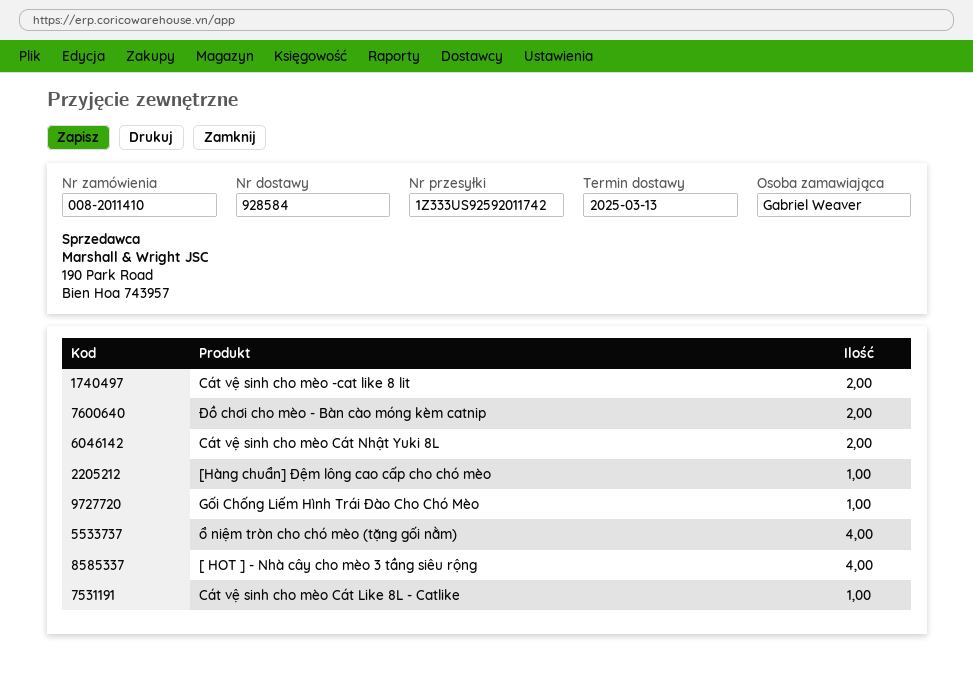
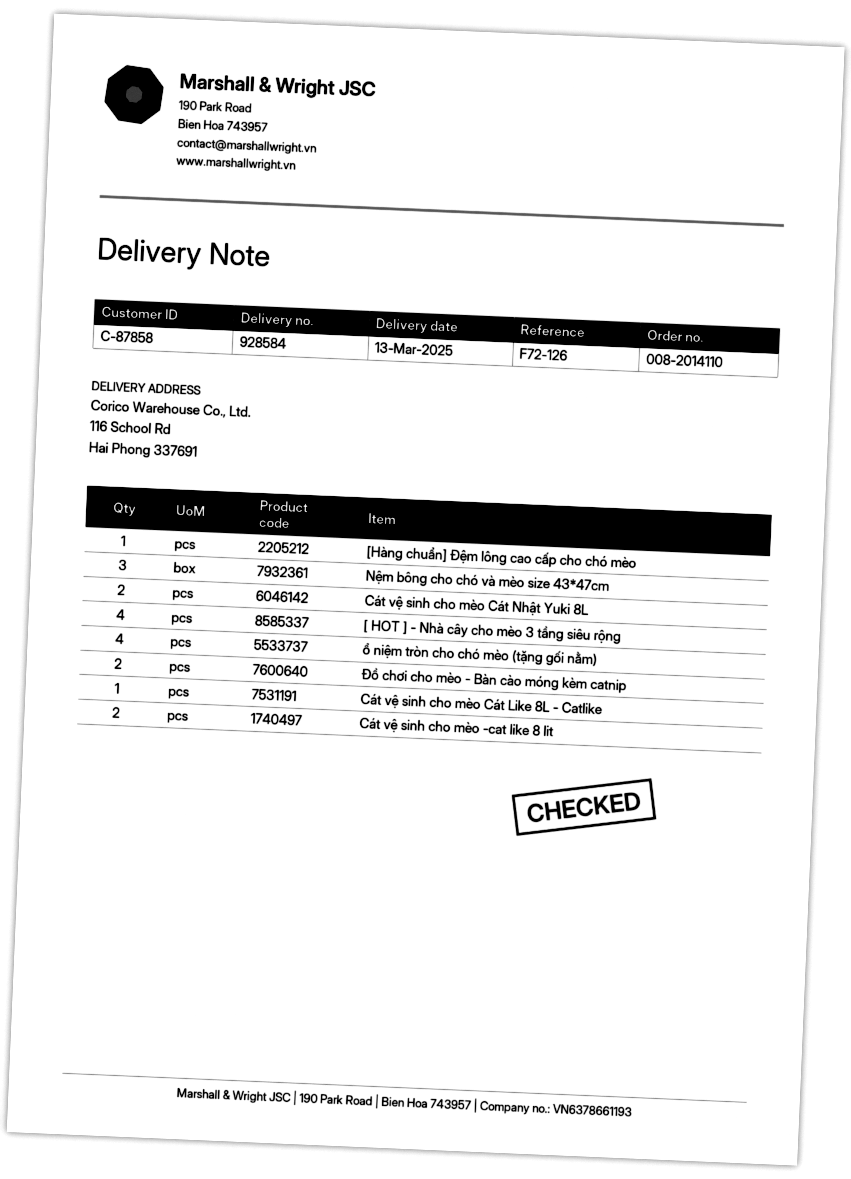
order number: 008-2011410 -> 008-2014110
Gối Chống Liếm Hình Trái Đào Cho Chó Mèo: 1 -> none
Nệm bông cho chó và mèo size 43*47cm: none -> 3

